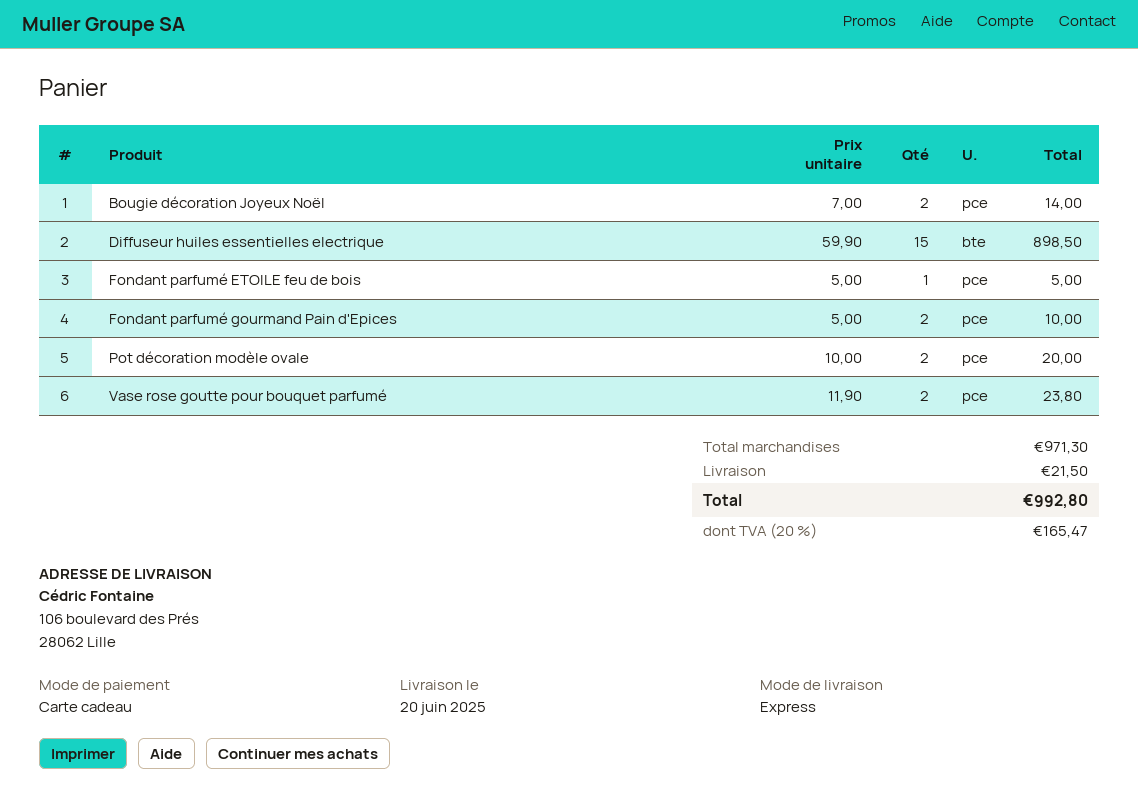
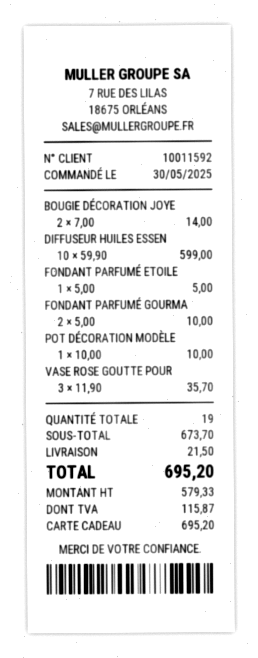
Diffuseur huiles essentielles electrique: 15 x 59.90 = 898.50 -> 10 x 59.90 = 599.00
Pot décoration modèle ovale: 2 x 10.00 = 20.00 -> 1 x 10.00 = 10.00
Vase rose goutte pour bouquet parfumé: 2 x 11.90 = 23.80 -> 3 x 11.90 = 35.70
subtotal: 971.30 -> 673.70
tax: 165.47 -> 115.87
total: 992.80 -> 695.20

